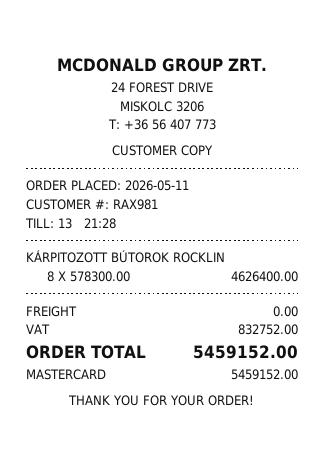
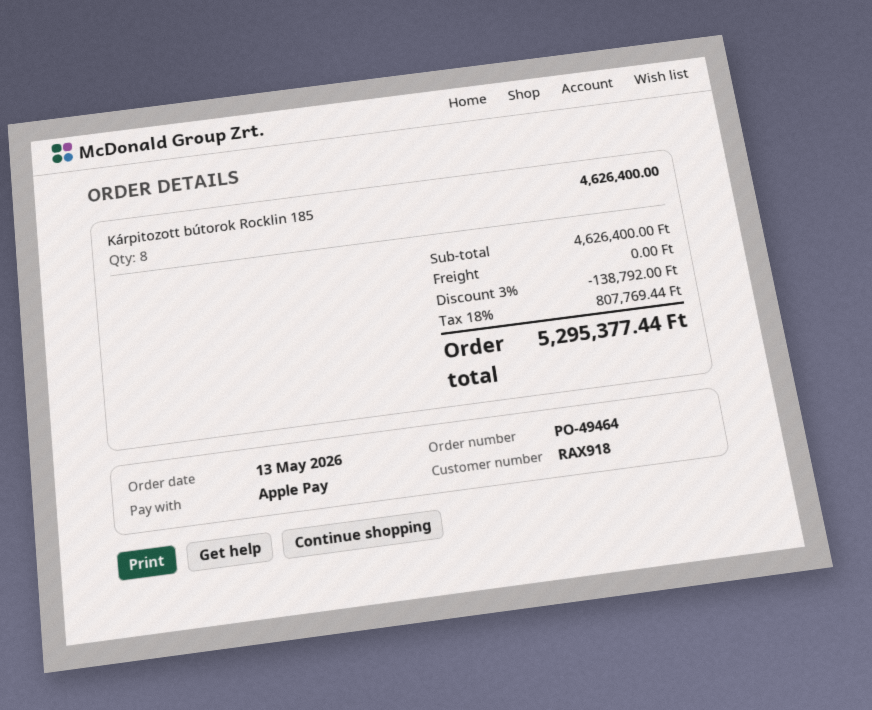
order date: 2026-05-11 -> 2026-05-13
customer number: RAX981 -> RAX918
payment method: Mastercard -> Apple Pay
discount: none -> 3% = 138792.00
tax: 832752.00 -> 807769.44
total: 5459152.00 -> 5295377.44

